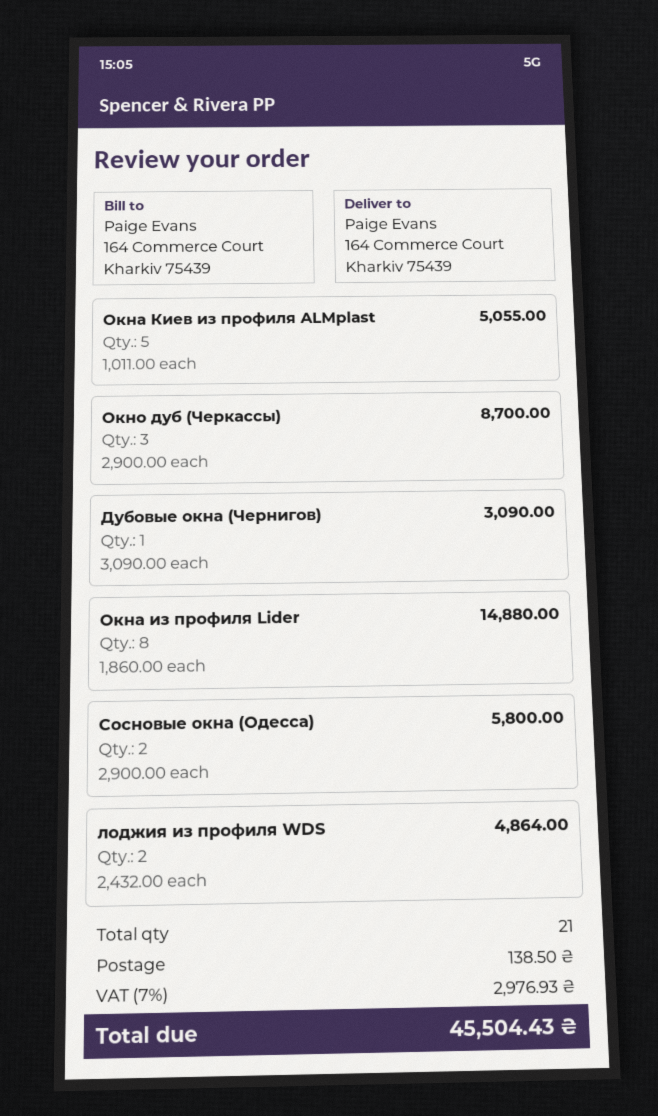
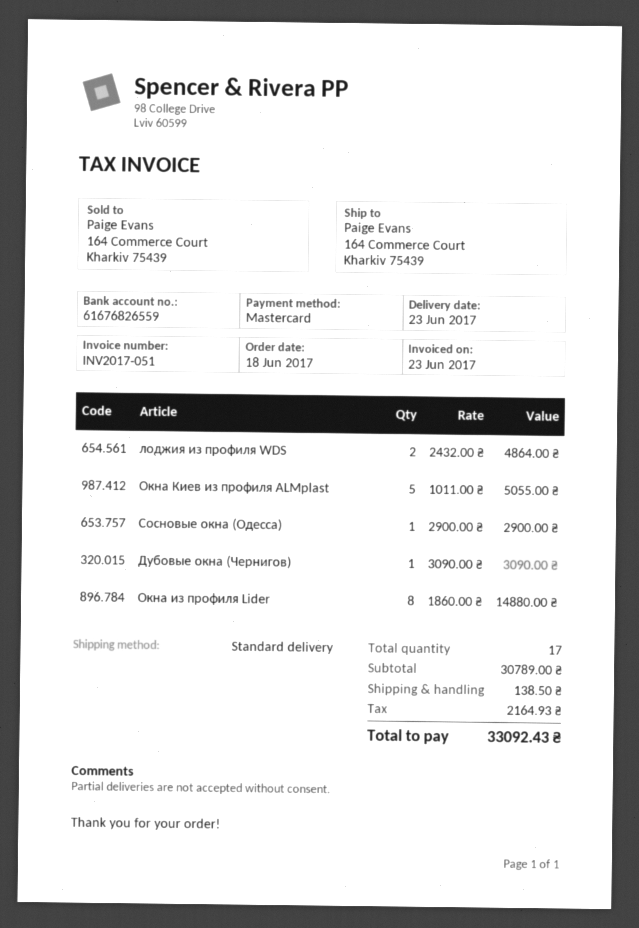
Окно дуб (Черкассы): 3 x 2900.00 = 8700.00 -> none
Сосновые окна (Одесса): 2 x 2900.00 = 5800.00 -> 1 x 2900.00 = 2900.00
total quantity: 21 -> 17
tax: 2976.93 -> 2164.93
total: 45504.43 -> 33092.43

